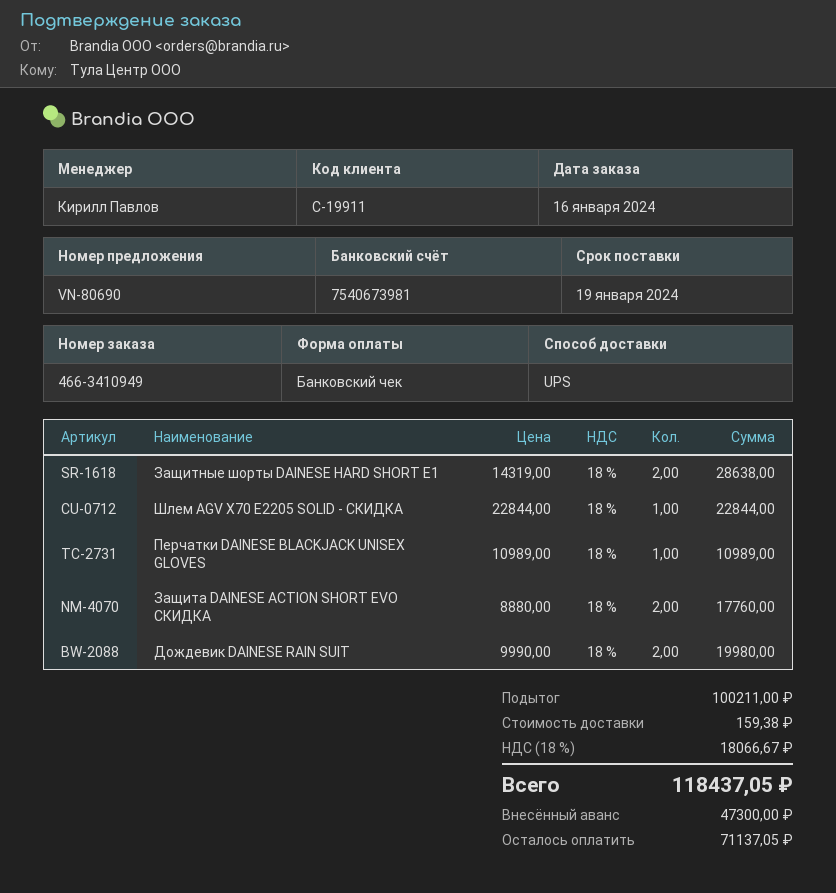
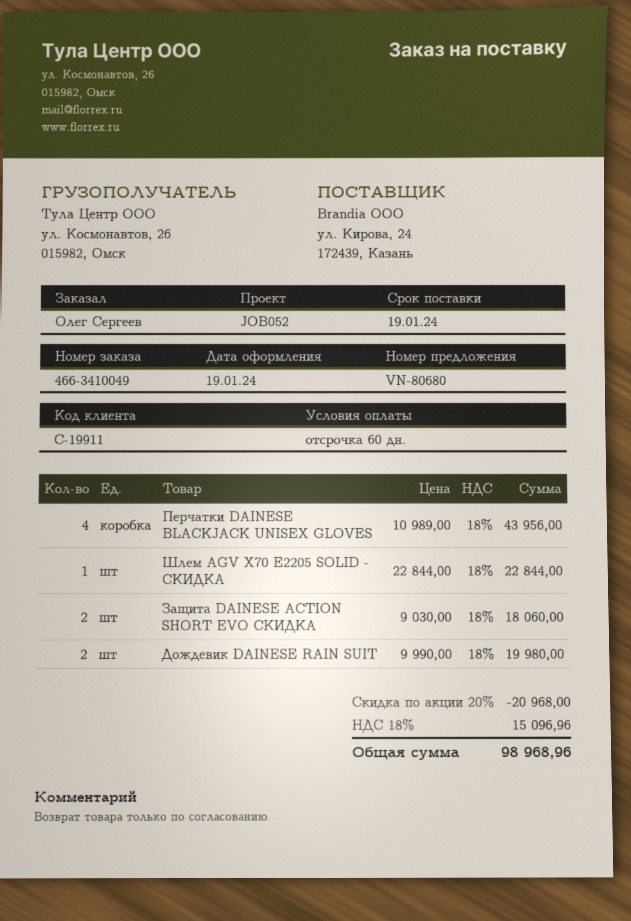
quote number: VN-80690 -> VN-80680
order number: 466-3410949 -> 466-3410049
order date: 2024-01-16 -> 2024-01-19
Защитные шорты DAINESE HARD SHORT E1: 2 x 14319.00 = 28638.00 -> none
Перчатки DAINESE BLACKJACK UNISEX GLOVES: 1 x 10989.00 = 10989.00 -> 4 x 10989.00 = 43956.00
Защита DAINESE ACTION SHORT EVO СКИДКА: 2 x 8880.00 = 17760.00 -> 2 x 9030.00 = 18060.00
discount: none -> 20% = 20968.00
shipping: 159.38 -> none
tax: 18% = 18066.67 -> 18% = 15096.96
total: 118437.05 -> 98968.96

